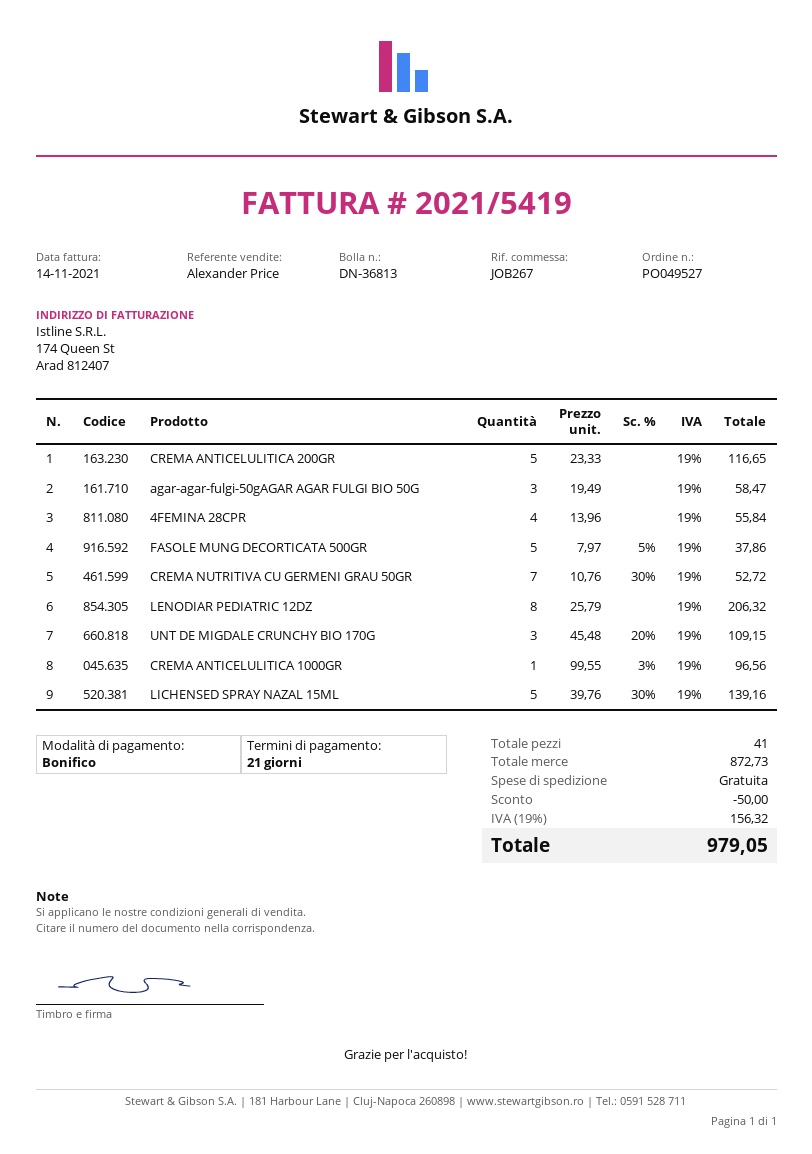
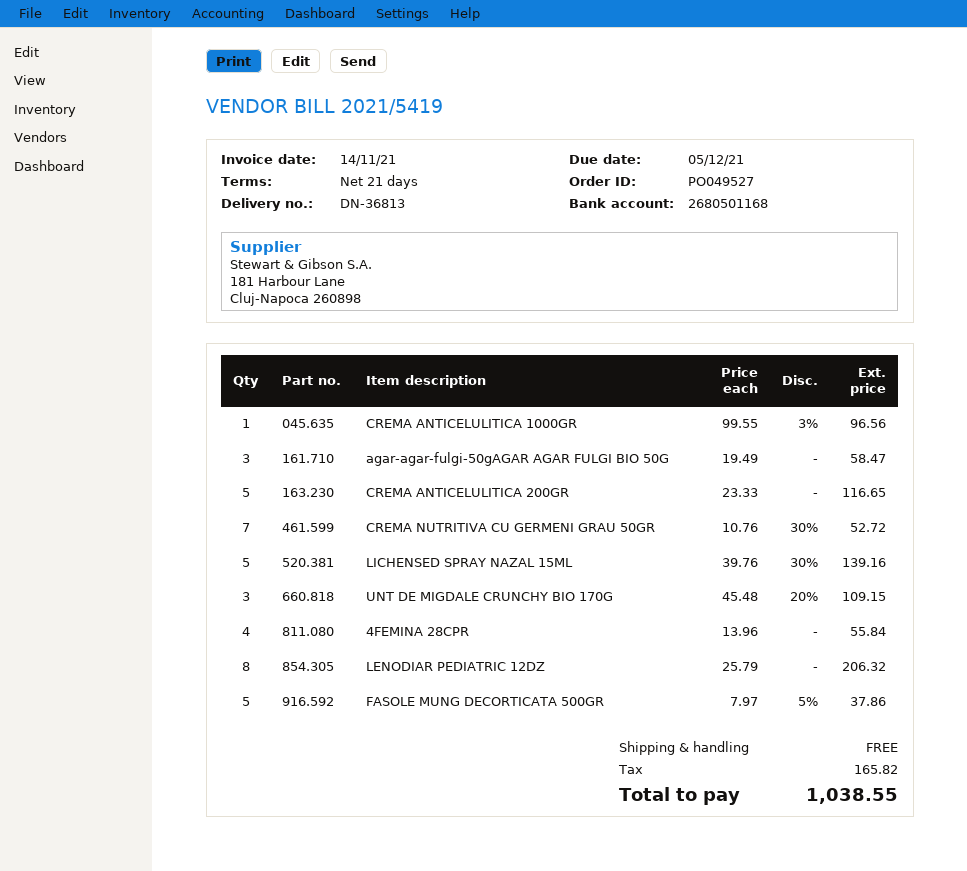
discount: 50.00 -> none
tax: 156.32 -> 165.82
total: 979.05 -> 1038.55

